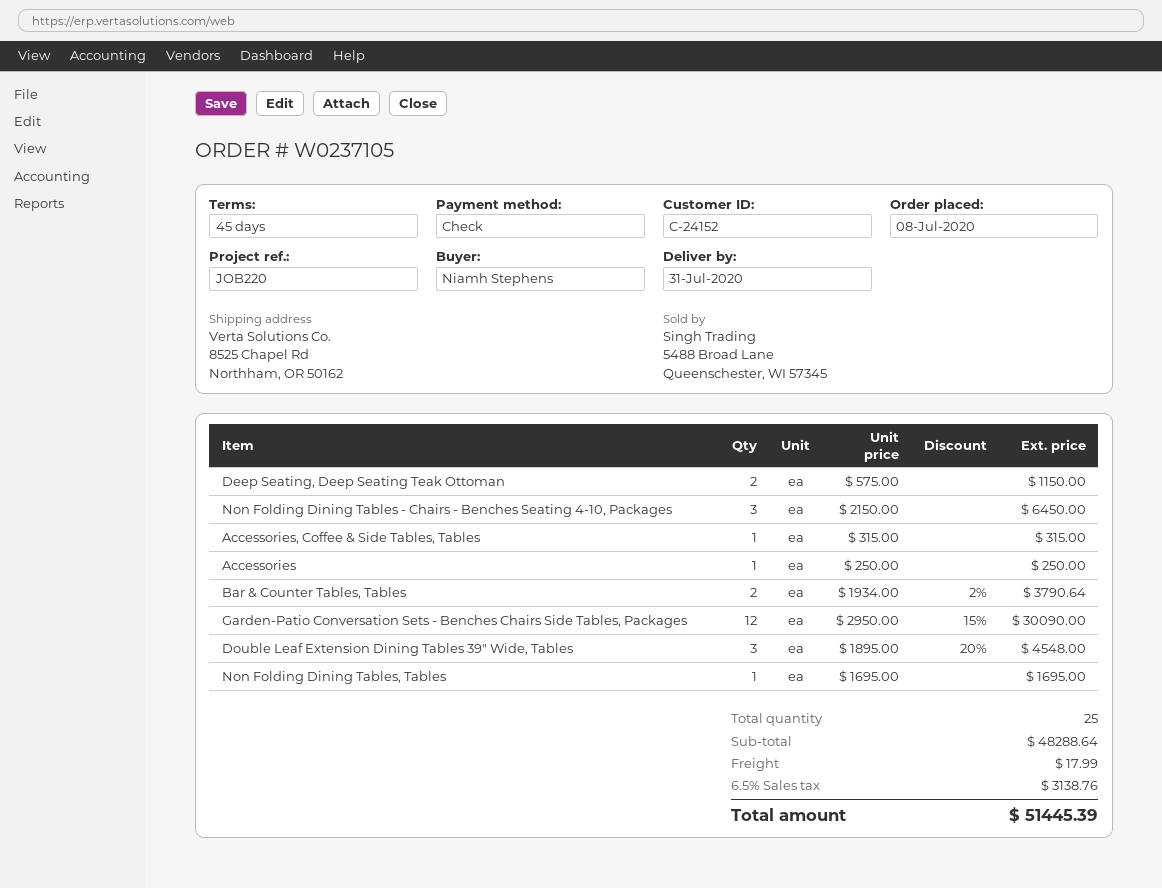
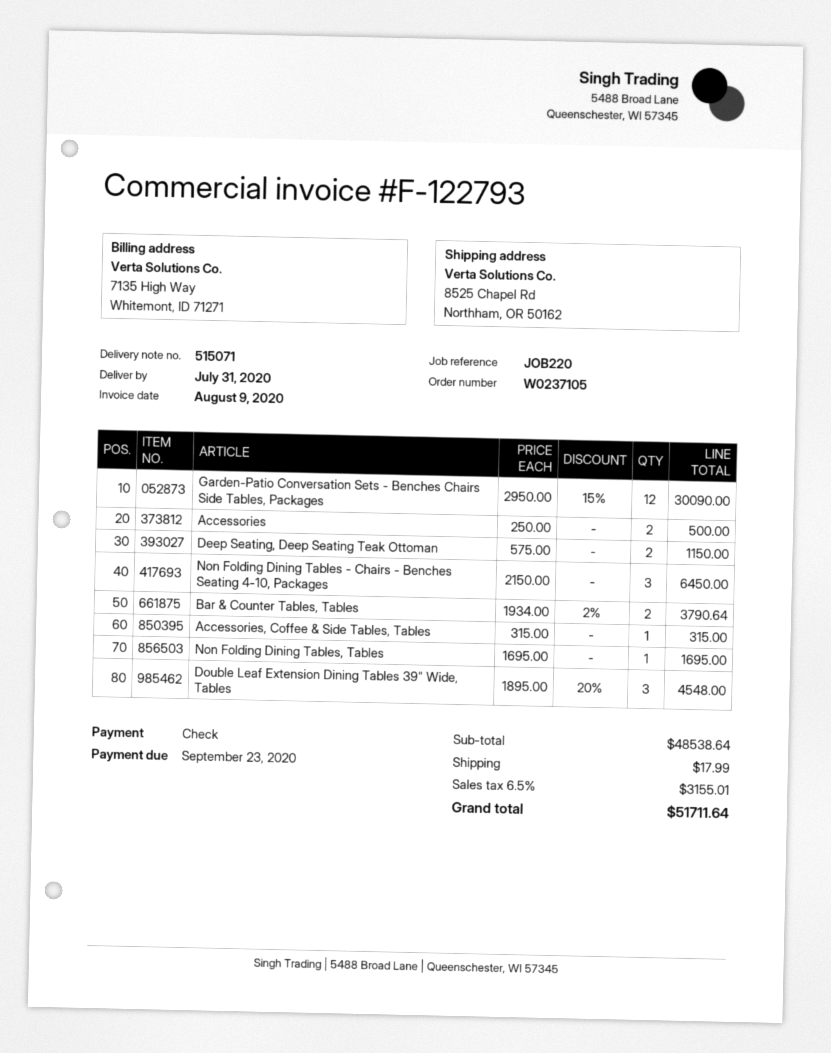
Accessories: 1 x 250.00 = 250.00 -> 2 x 250.00 = 500.00
subtotal: 48288.64 -> 48538.64
tax: 6.5% = 3138.76 -> 6.5% = 3155.01
total: 51445.39 -> 51711.64

